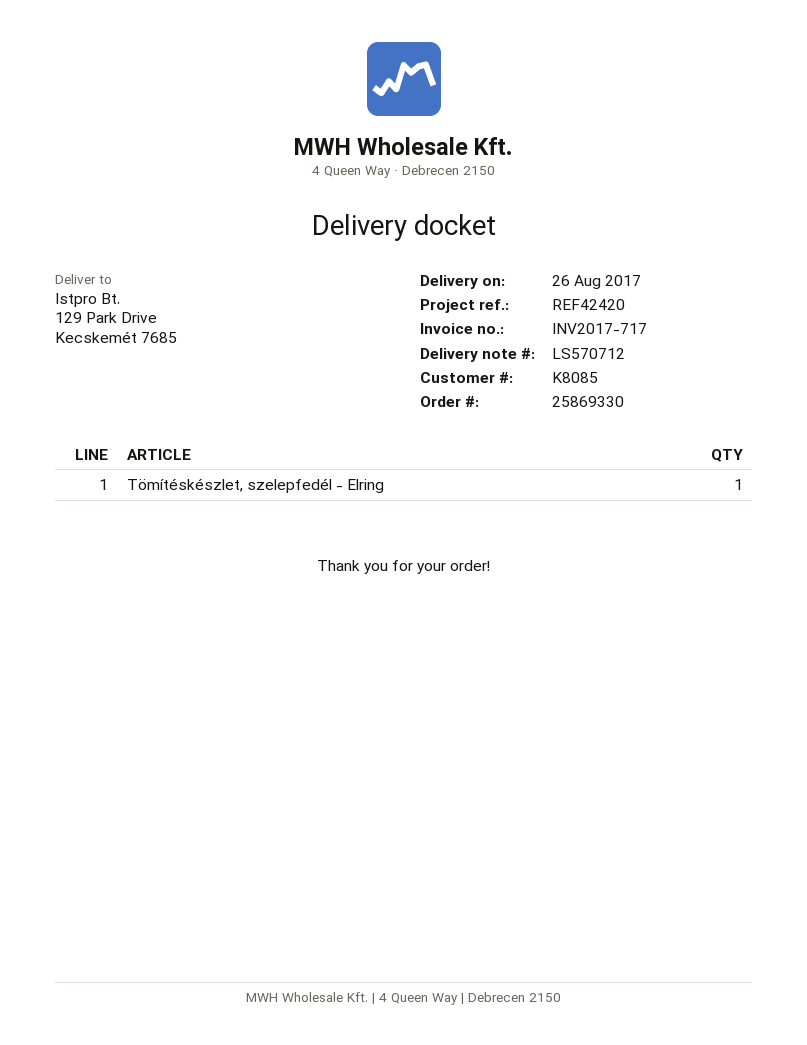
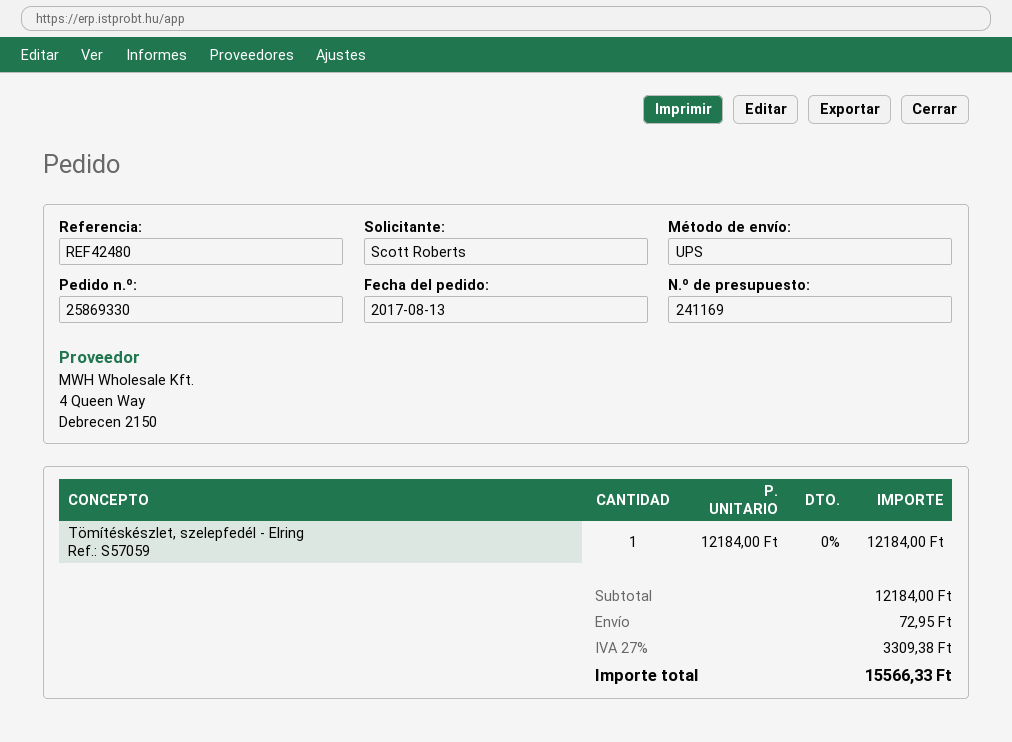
reference: REF42420 -> REF42480

